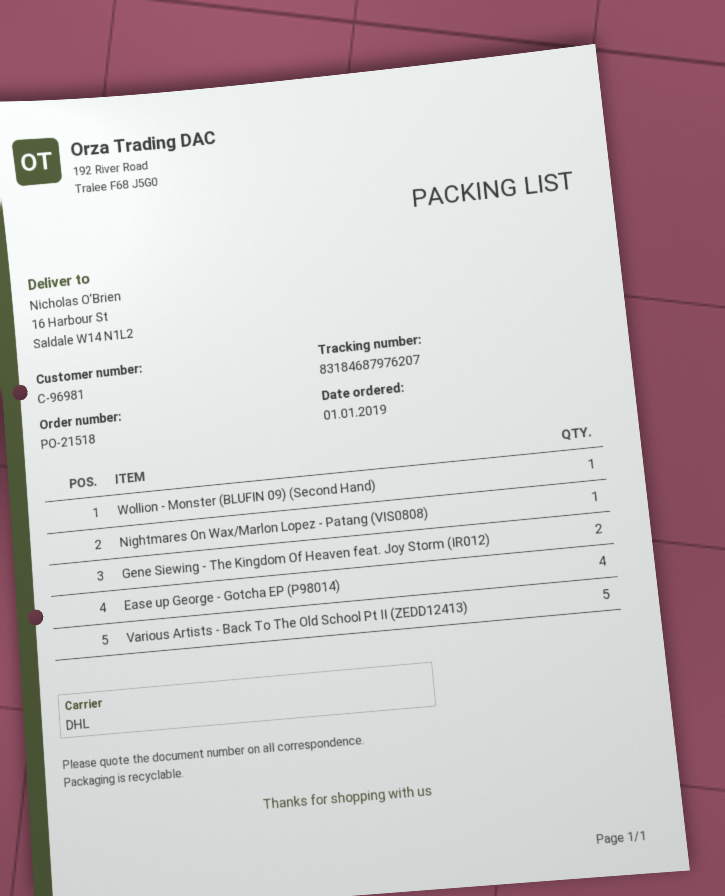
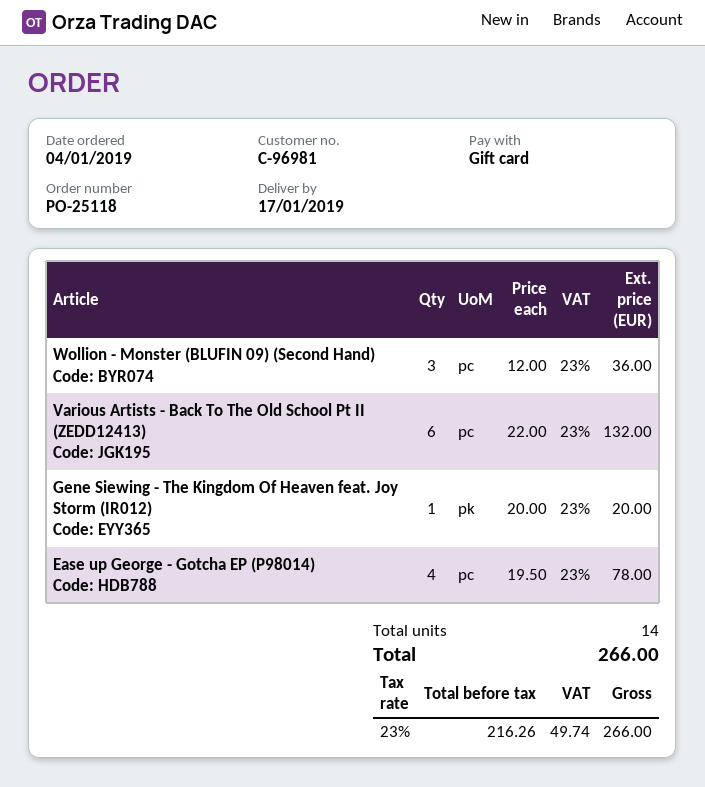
order number: PO-21518 -> PO-25118
order date: 2019-01-01 -> 2019-01-04
Wollion - Monster (BLUFIN 09) (Second Hand): 1 -> 3
Nightmares On Wax/Marlon Lopez - Patang (VIS0808): 1 -> none
Gene Siewing - The Kingdom Of Heaven feat. Joy Storm (IR012): 2 -> 1
Various Artists - Back To The Old School Pt II (ZEDD12413): 5 -> 6

